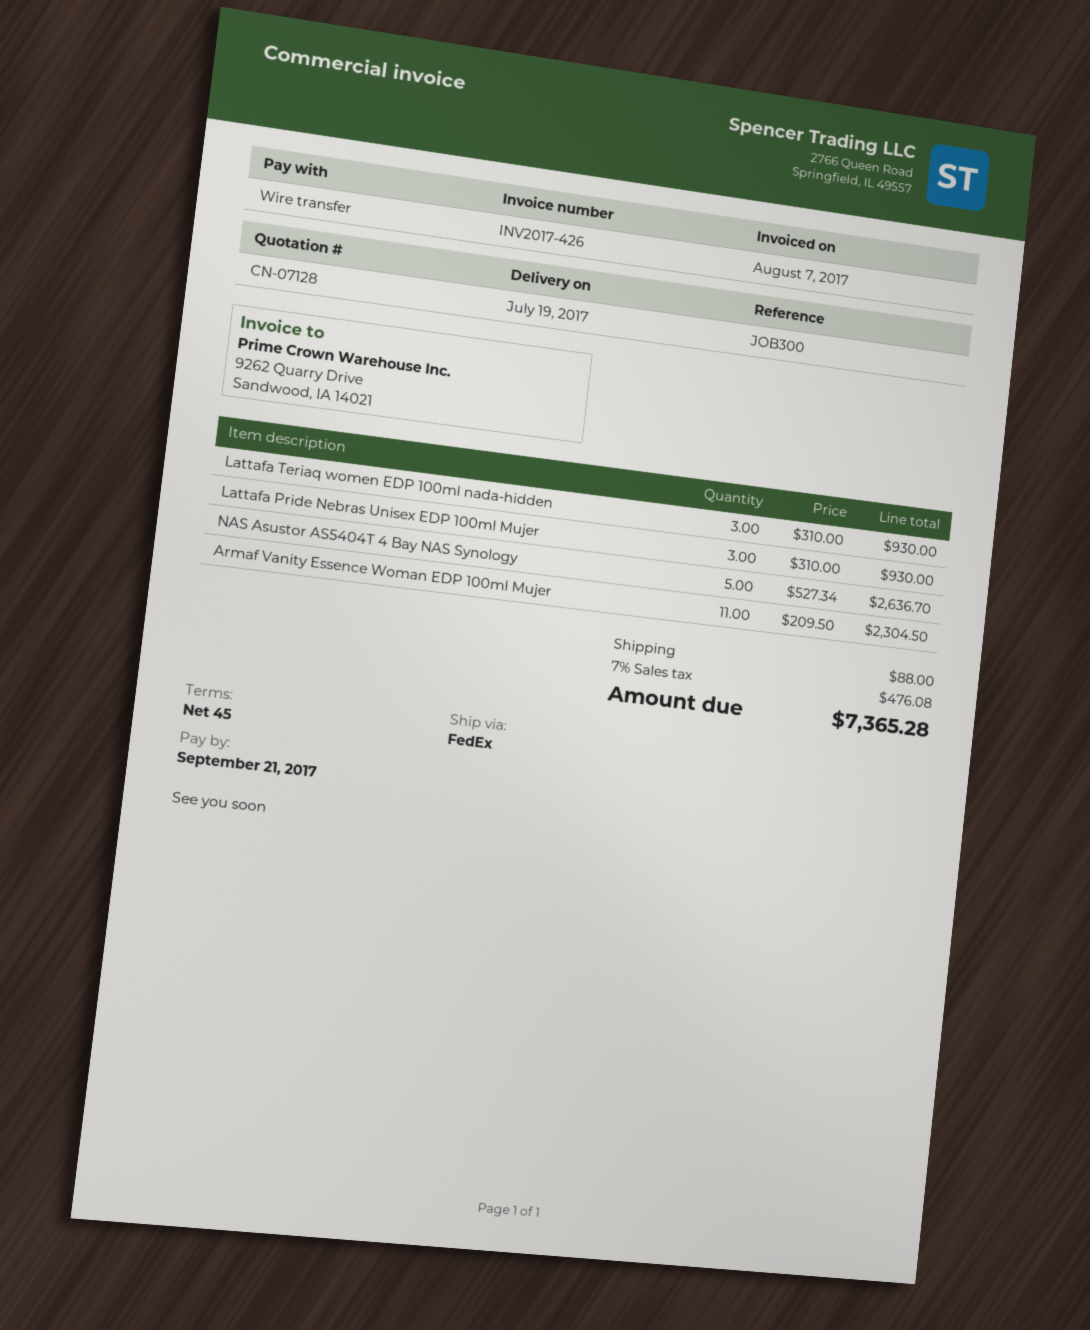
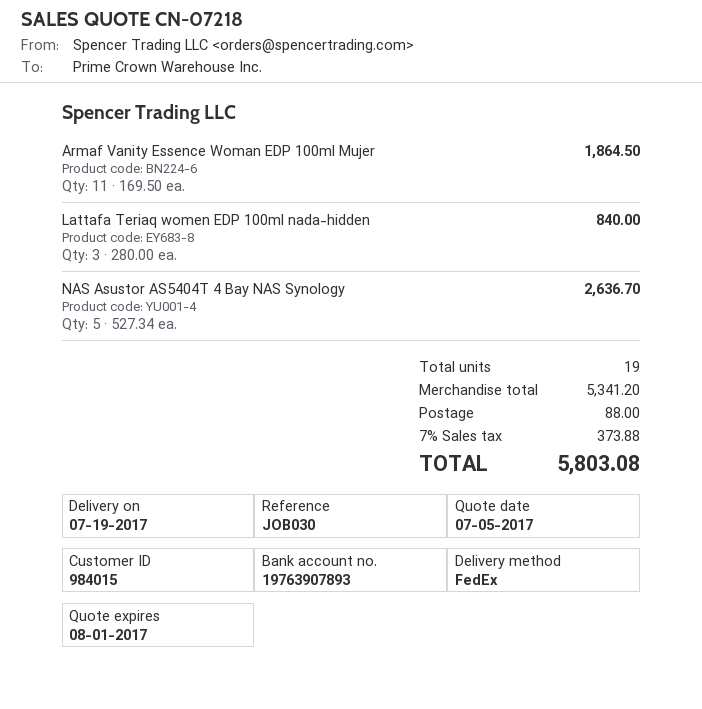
quote number: CN-07128 -> CN-07218
reference: JOB300 -> JOB030
Lattafa Teriaq women EDP 100ml nada-hidden: 3 x 310.00 = 930.00 -> 3 x 280.00 = 840.00
Lattafa Pride Nebras Unisex EDP 100ml Mujer: 3 x 310.00 = 930.00 -> none
Armaf Vanity Essence Woman EDP 100ml Mujer: 11 x 209.50 = 2304.50 -> 11 x 169.50 = 1864.50
tax: 7% = 476.08 -> 7% = 373.88
total: 7365.28 -> 5803.08

